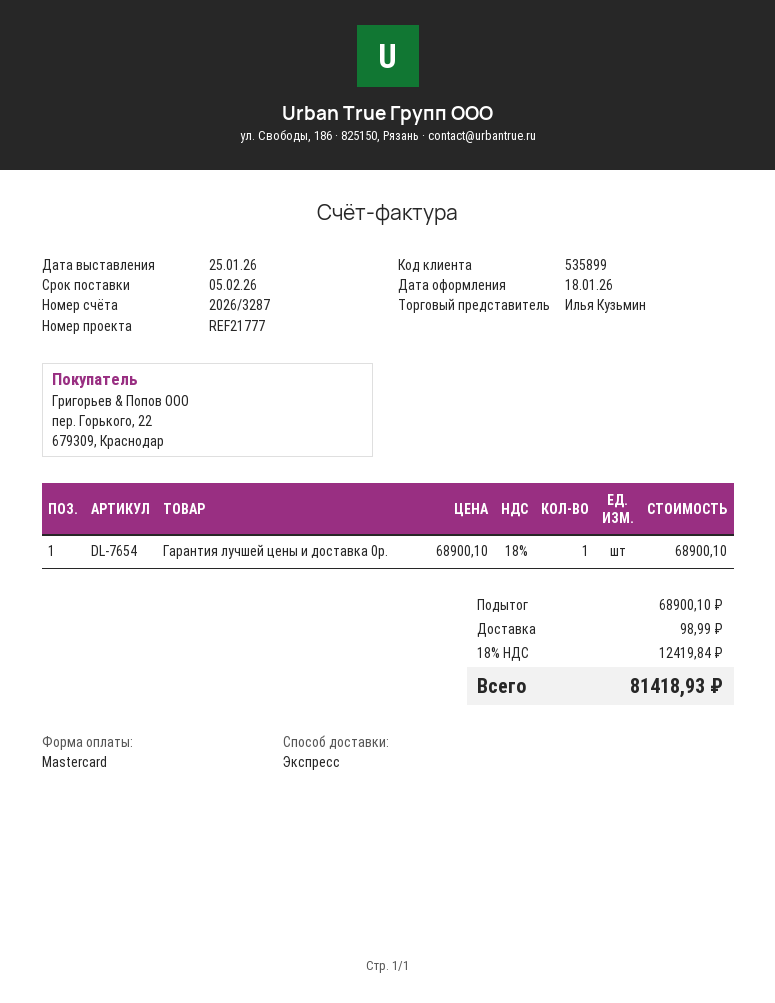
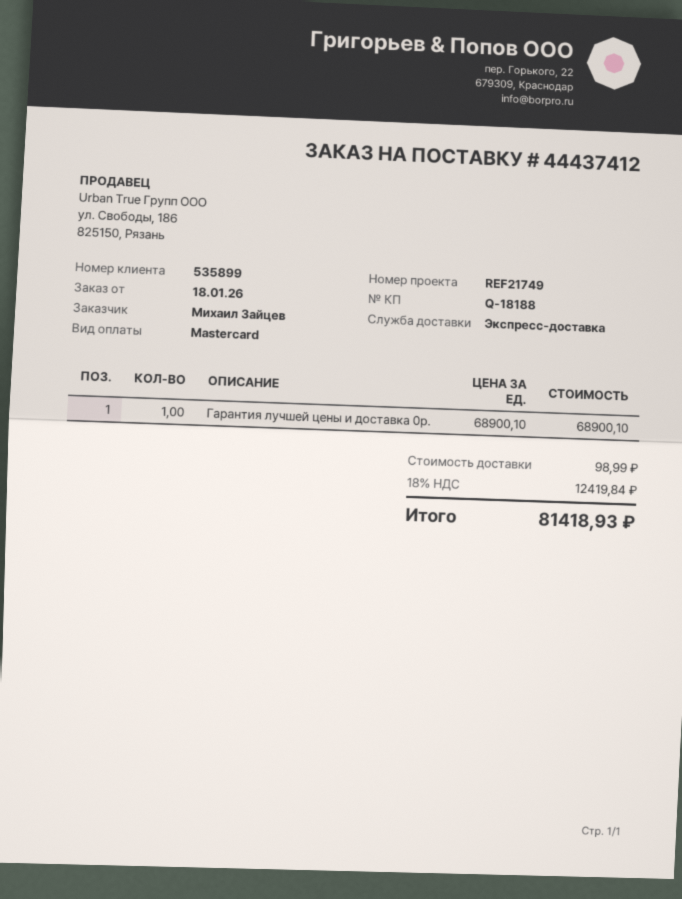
reference: REF21777 -> REF21749

